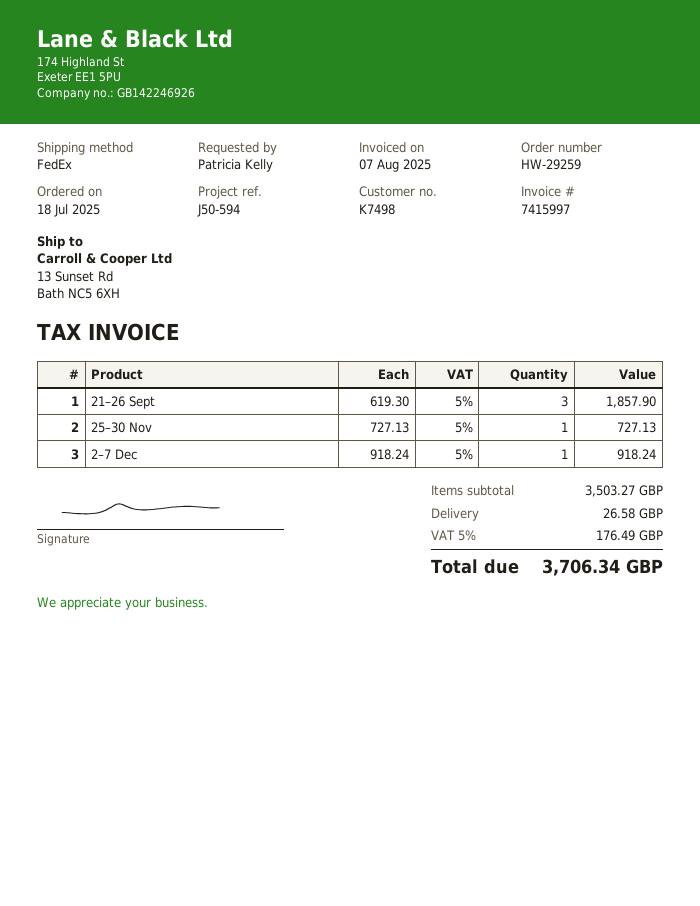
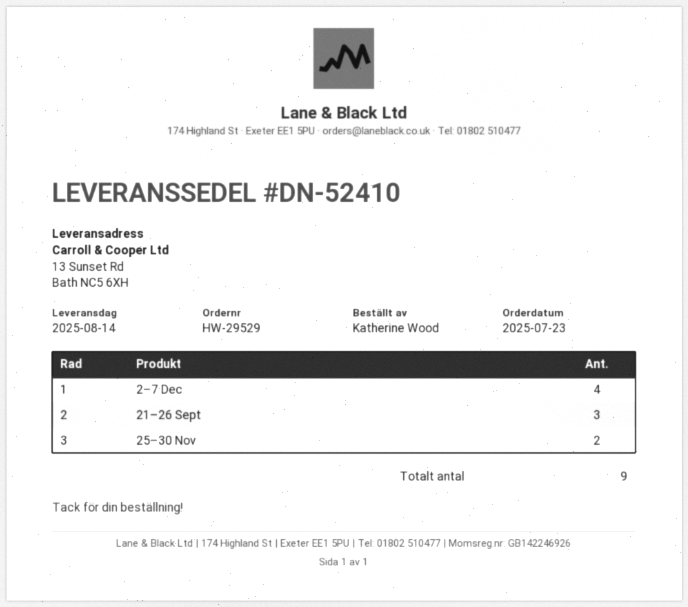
order number: HW-29259 -> HW-29529
order date: 2025-07-18 -> 2025-07-23
ordered by: Patricia Kelly -> Katherine Wood
25–30 Nov: 1 -> 2
2–7 Dec: 1 -> 4

